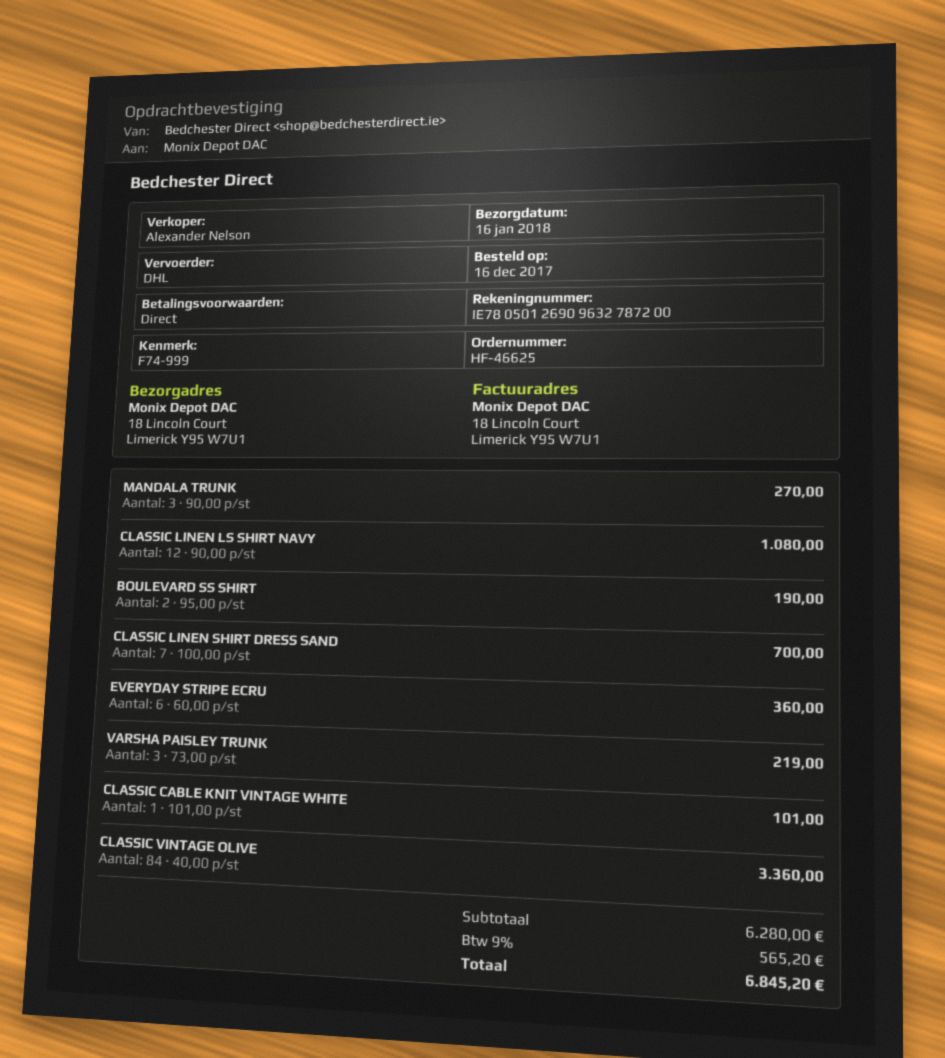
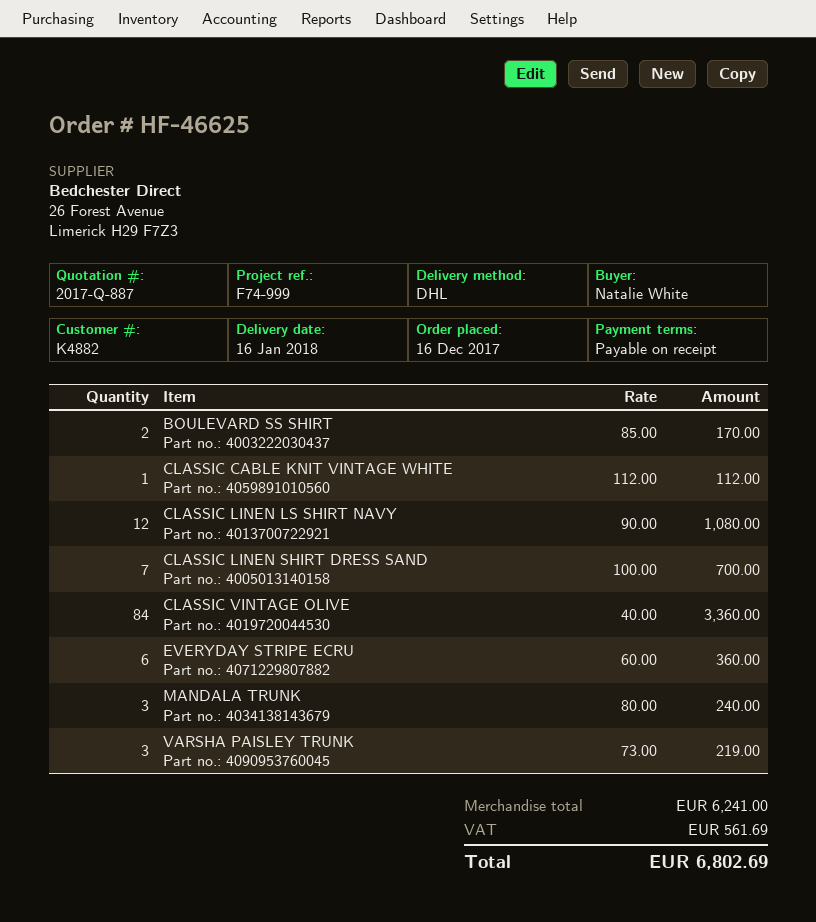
MANDALA TRUNK: 3 x 90.00 = 270.00 -> 3 x 80.00 = 240.00
BOULEVARD SS SHIRT: 2 x 95.00 = 190.00 -> 2 x 85.00 = 170.00
CLASSIC CABLE KNIT VINTAGE WHITE: 1 x 101.00 = 101.00 -> 1 x 112.00 = 112.00
subtotal: 6280.00 -> 6241.00
tax: 565.20 -> 561.69
total: 6845.20 -> 6802.69

